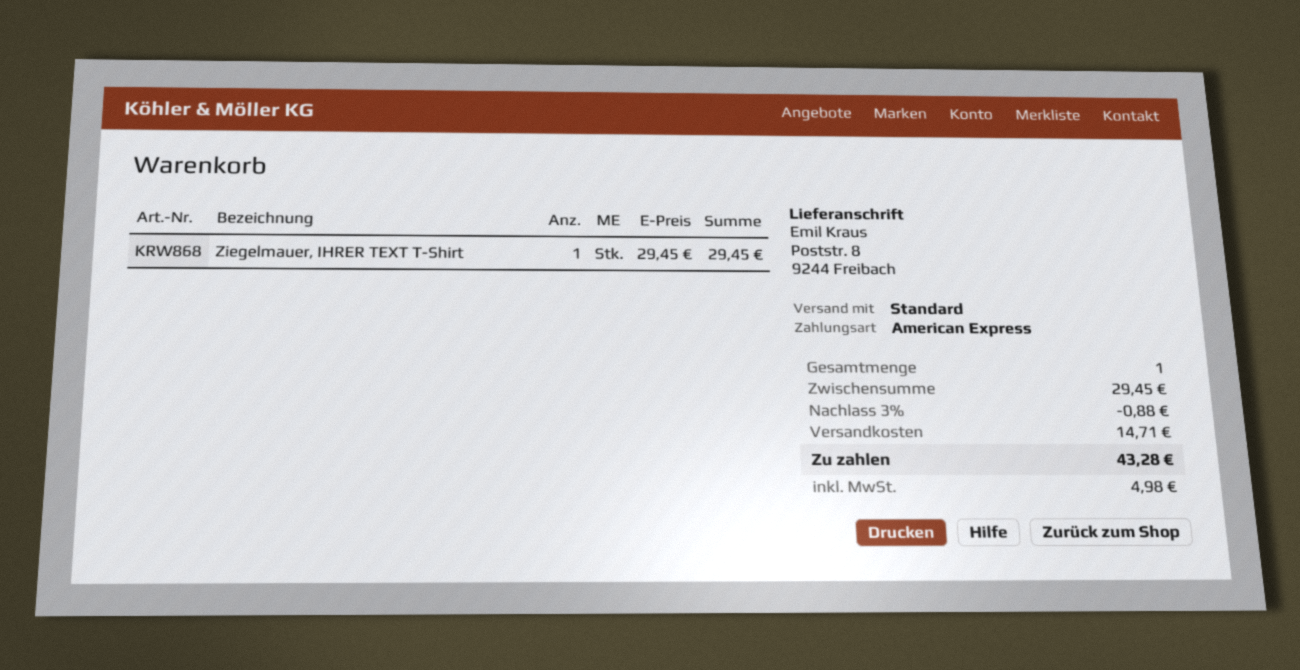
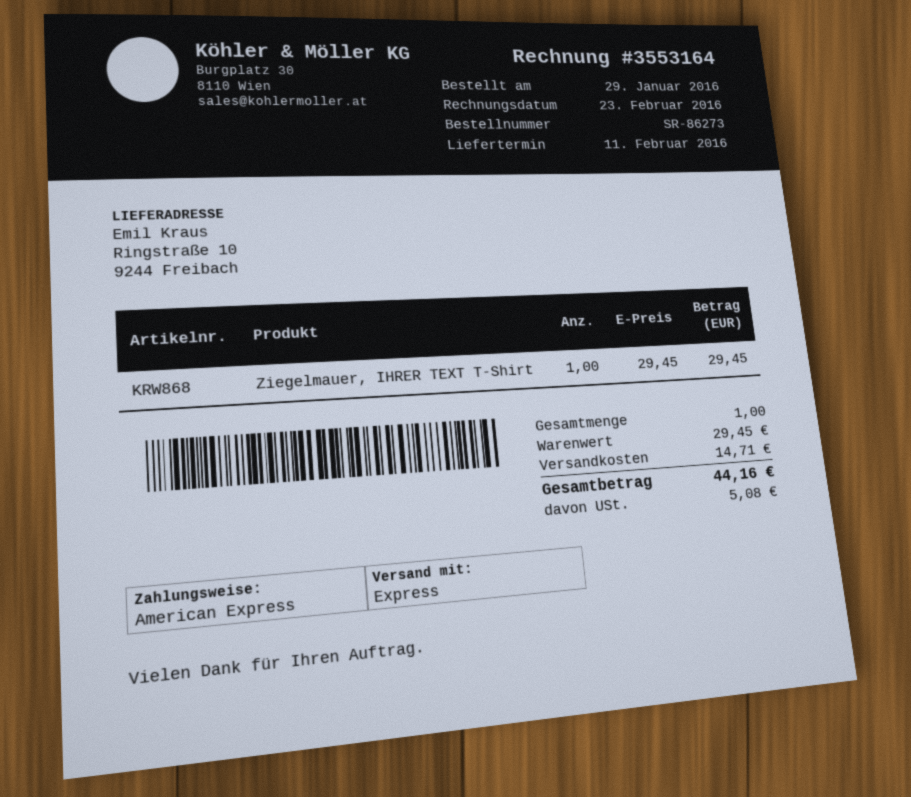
shipping method: standard -> express
ship to: Poststr. 8, 9244 Freibach -> Ringstraße 10, 9244 Freibach
discount: 3% = 0.88 -> none
tax: 4.98 -> 5.08
total: 43.28 -> 44.16

